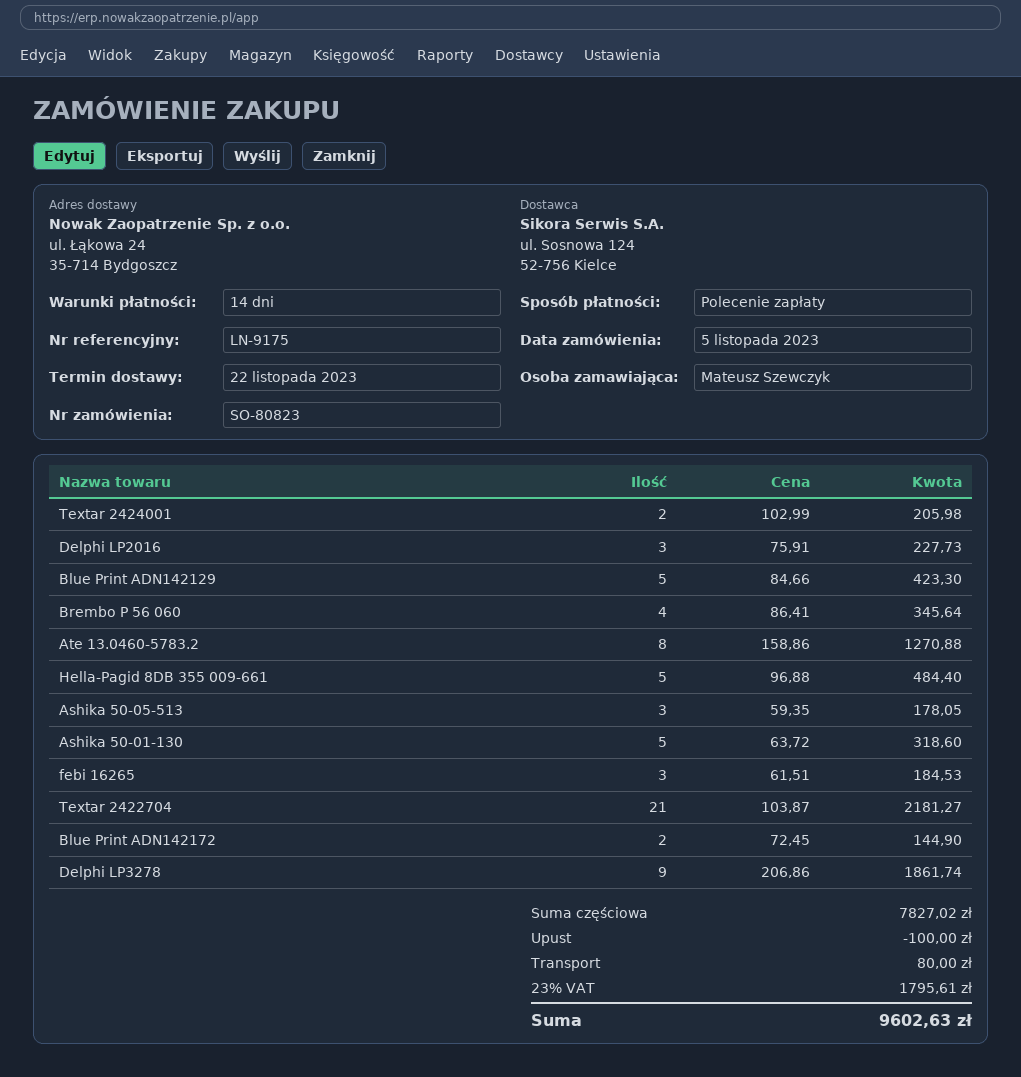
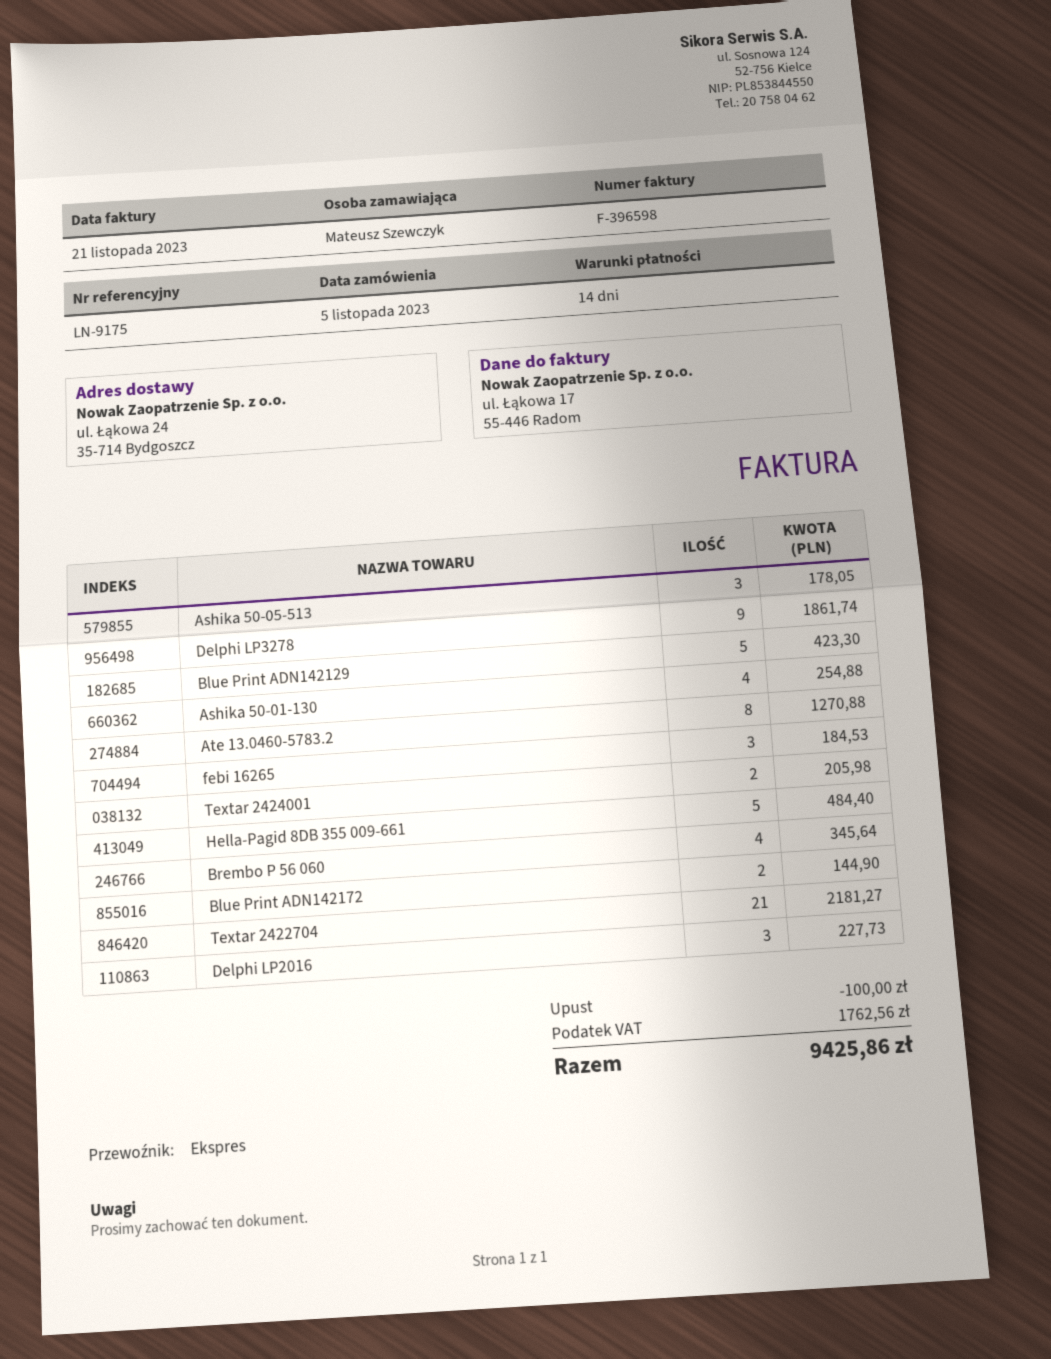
Ashika 50-01-130: 5 for 318.60 -> 4 for 254.88
shipping: 80.00 -> none
tax: 1795.61 -> 1762.56
total: 9602.63 -> 9425.86

